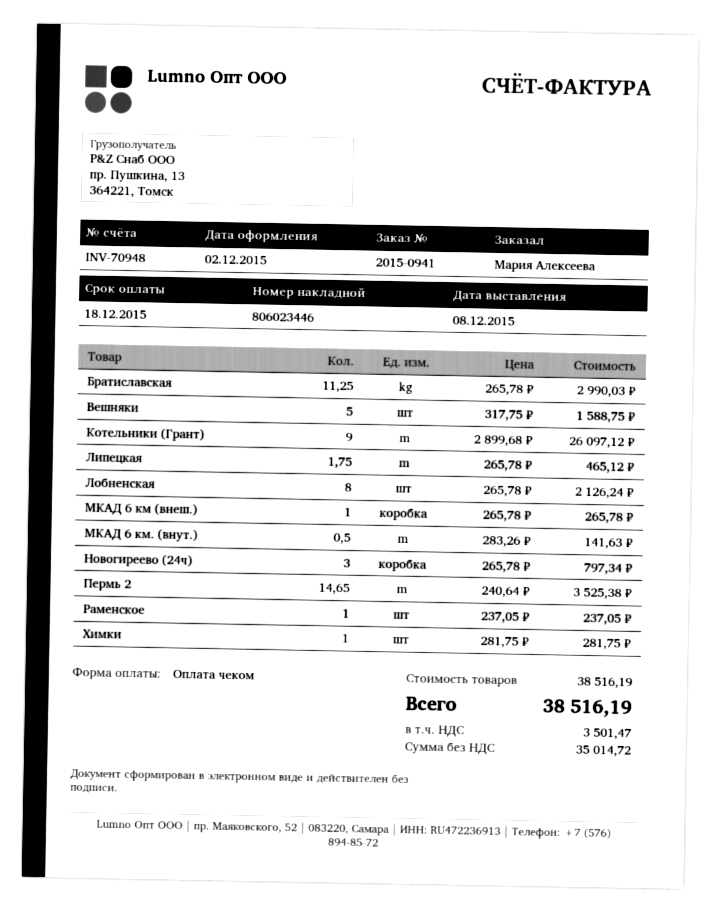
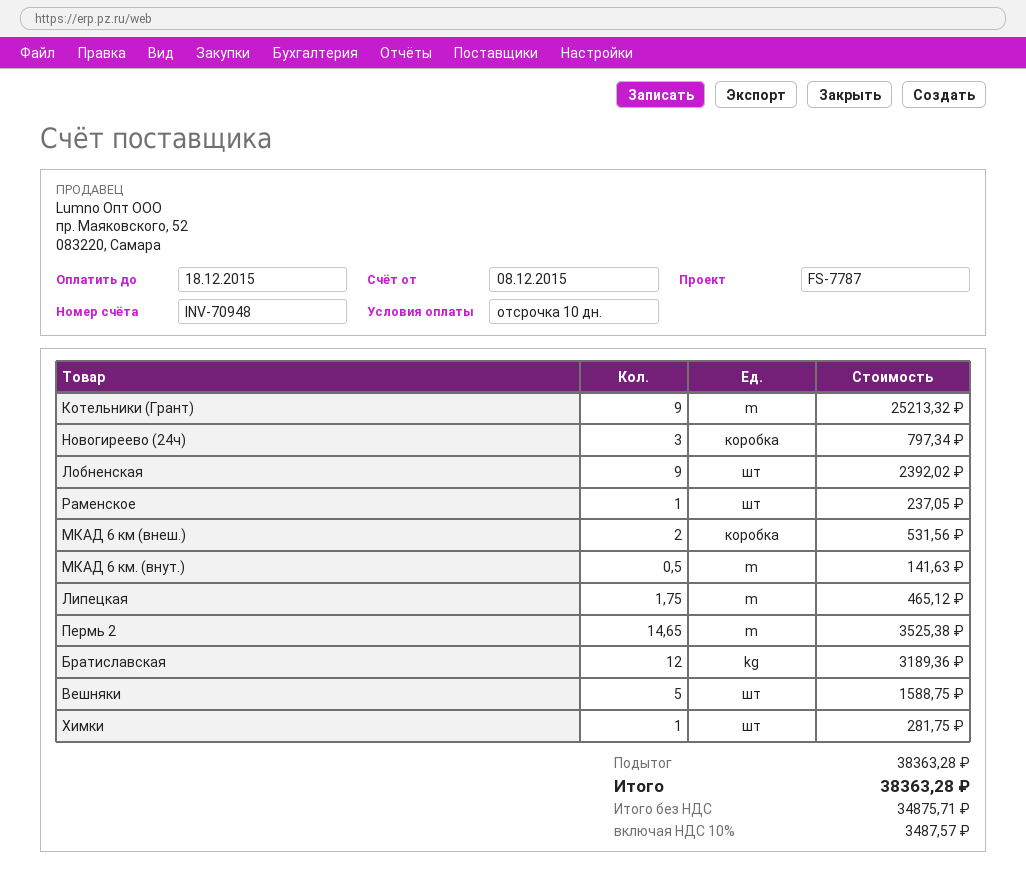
Братиславская: 11.25 for 2990.03 -> 12 for 3189.36
Котельники (Грант): 9 for 26097.12 -> 9 for 25213.32
Лобненская: 8 for 2126.24 -> 9 for 2392.02
МКАД 6 км (внеш.): 1 for 265.78 -> 2 for 531.56
subtotal: 38516.19 -> 38363.28
net: 35014.72 -> 34875.71
tax: 3501.47 -> 3487.57
total: 38516.19 -> 38363.28

